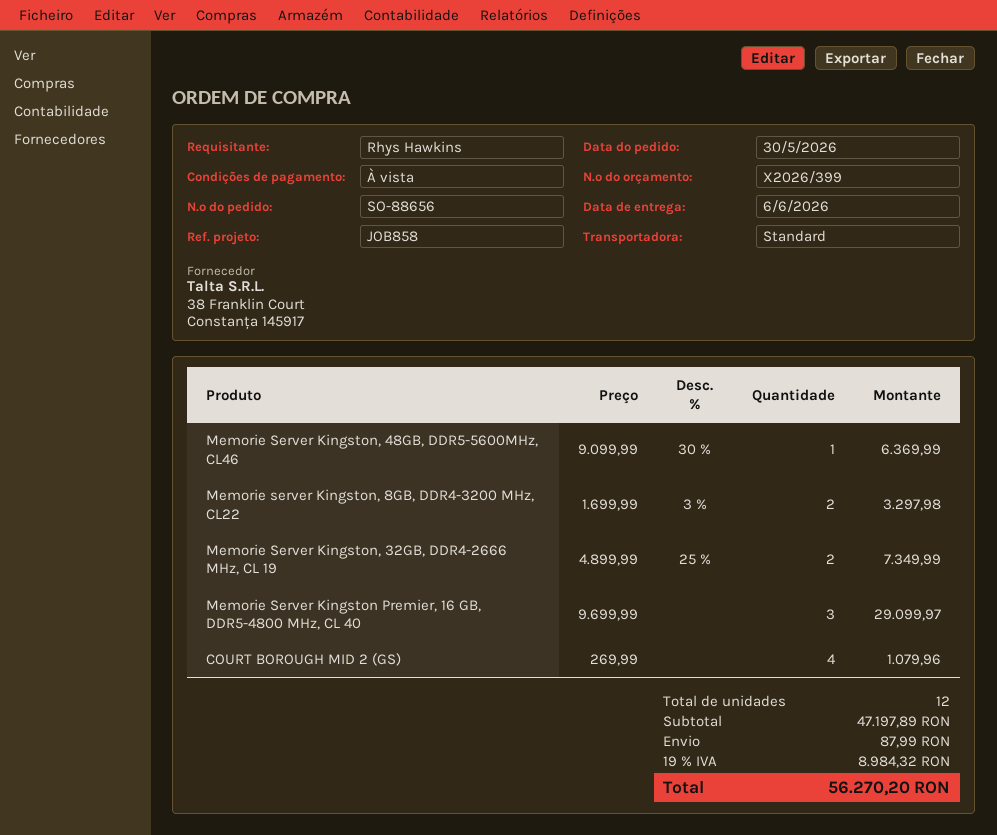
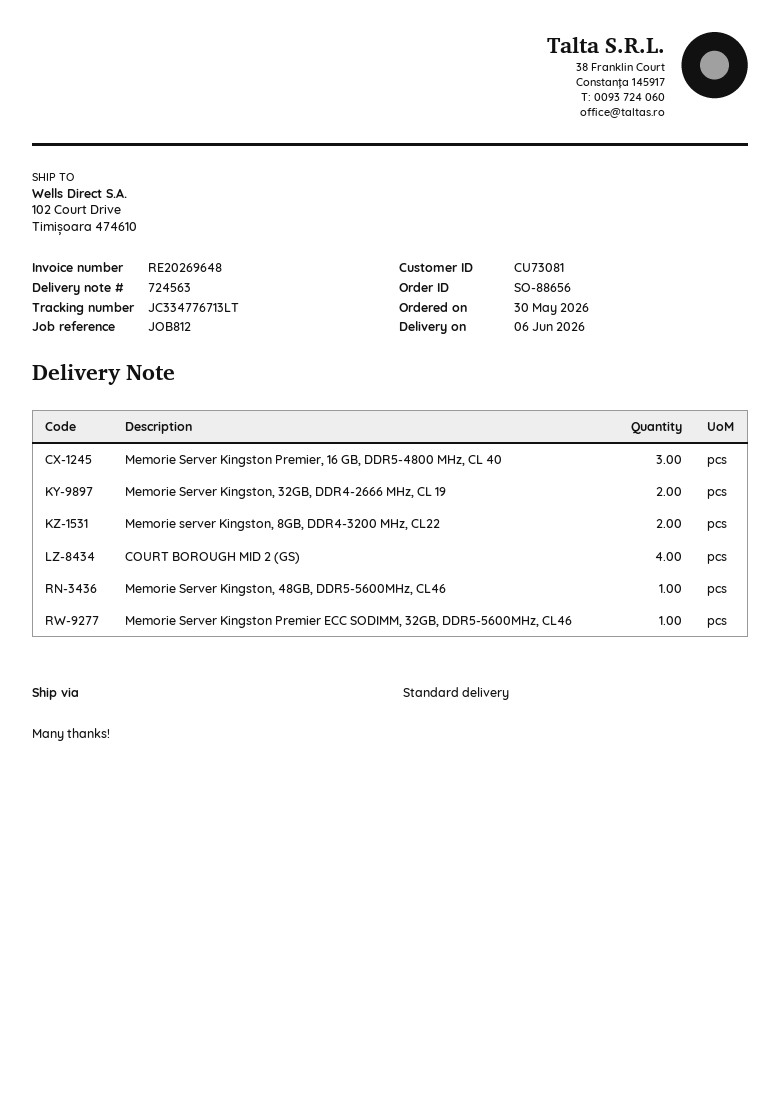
reference: JOB858 -> JOB812
Memorie Server Kingston Premier ECC SODIMM, 32GB, DDR5-5600MHz, CL46: none -> 1

